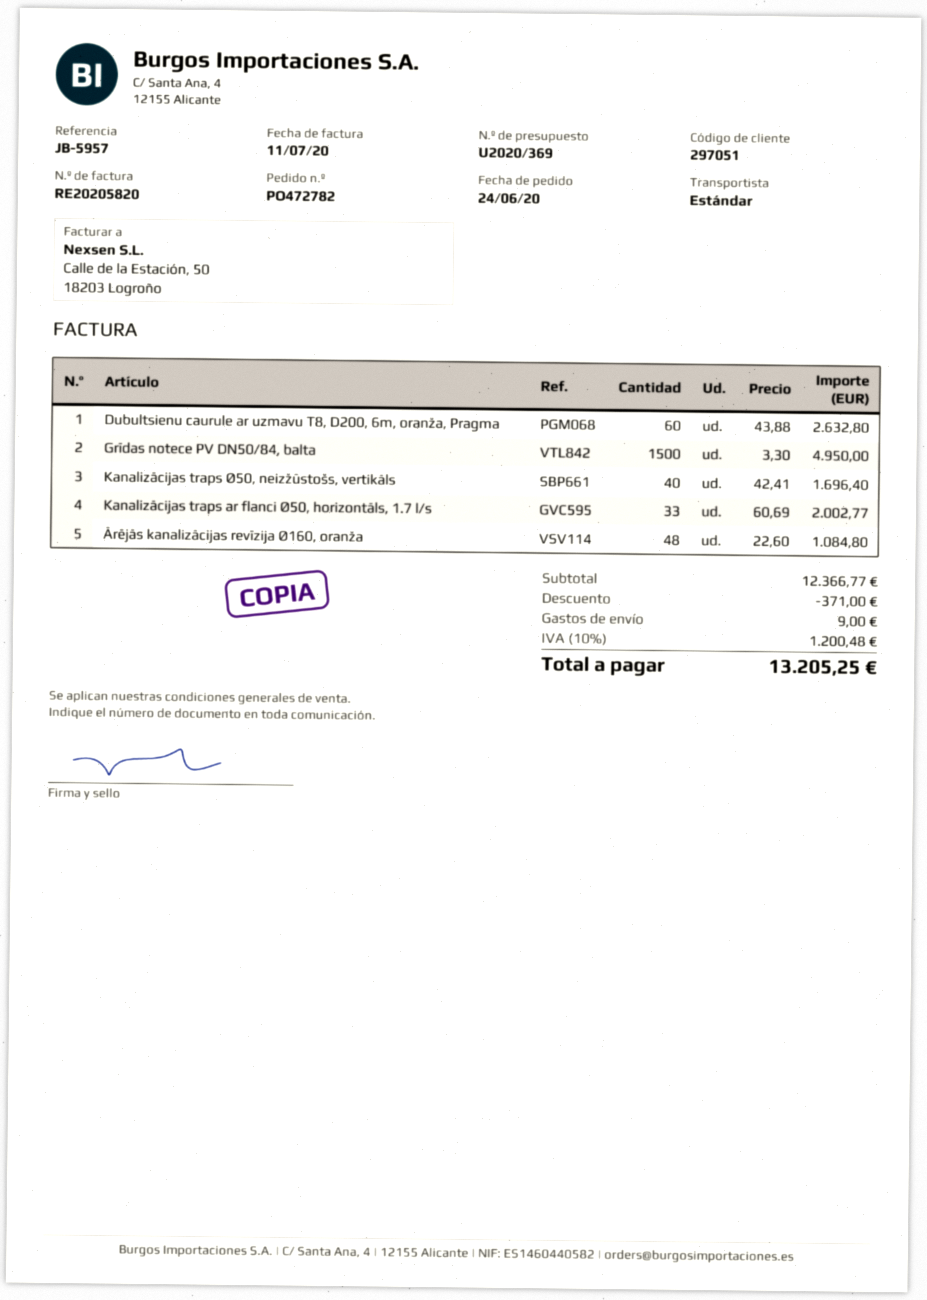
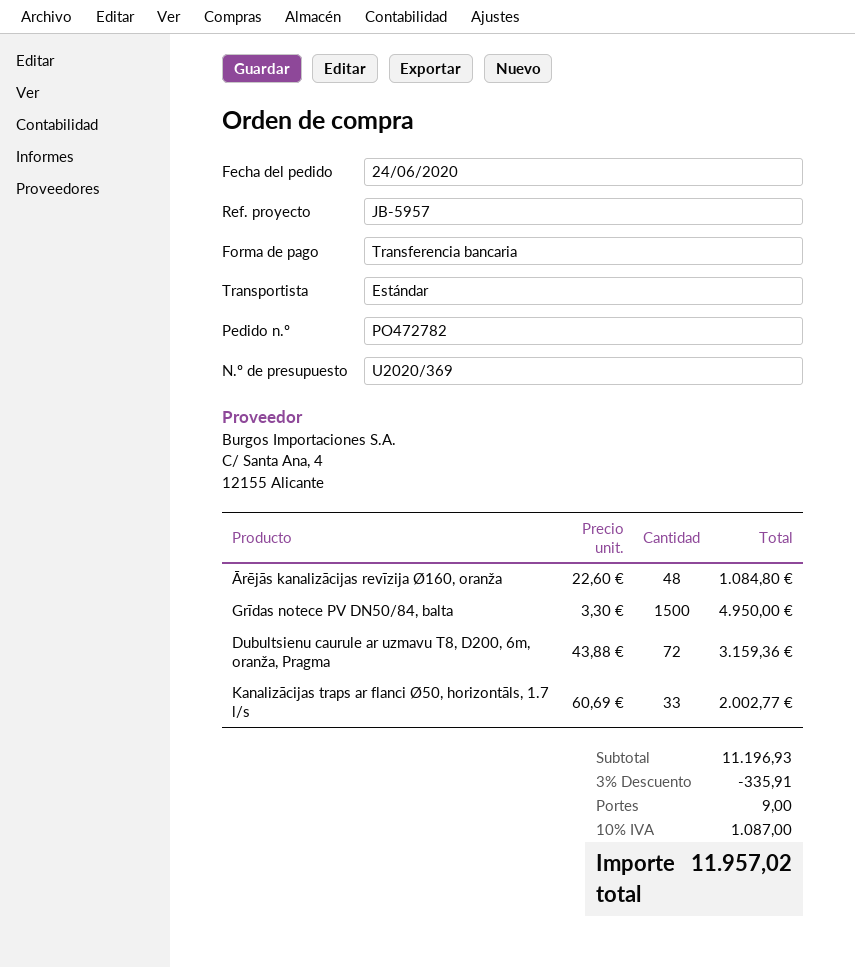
Dubultsienu caurule ar uzmavu T8, D200, 6m, oranža, Pragma: 60 x 43.88 = 2632.80 -> 72 x 43.88 = 3159.36
Kanalizācijas traps Ø50, neizžūstošs, vertikāls: 40 x 42.41 = 1696.40 -> none
subtotal: 12366.77 -> 11196.93
discount: 371.00 -> 335.91
tax: 10% = 1200.48 -> 10% = 1087.00
total: 13205.25 -> 11957.02

